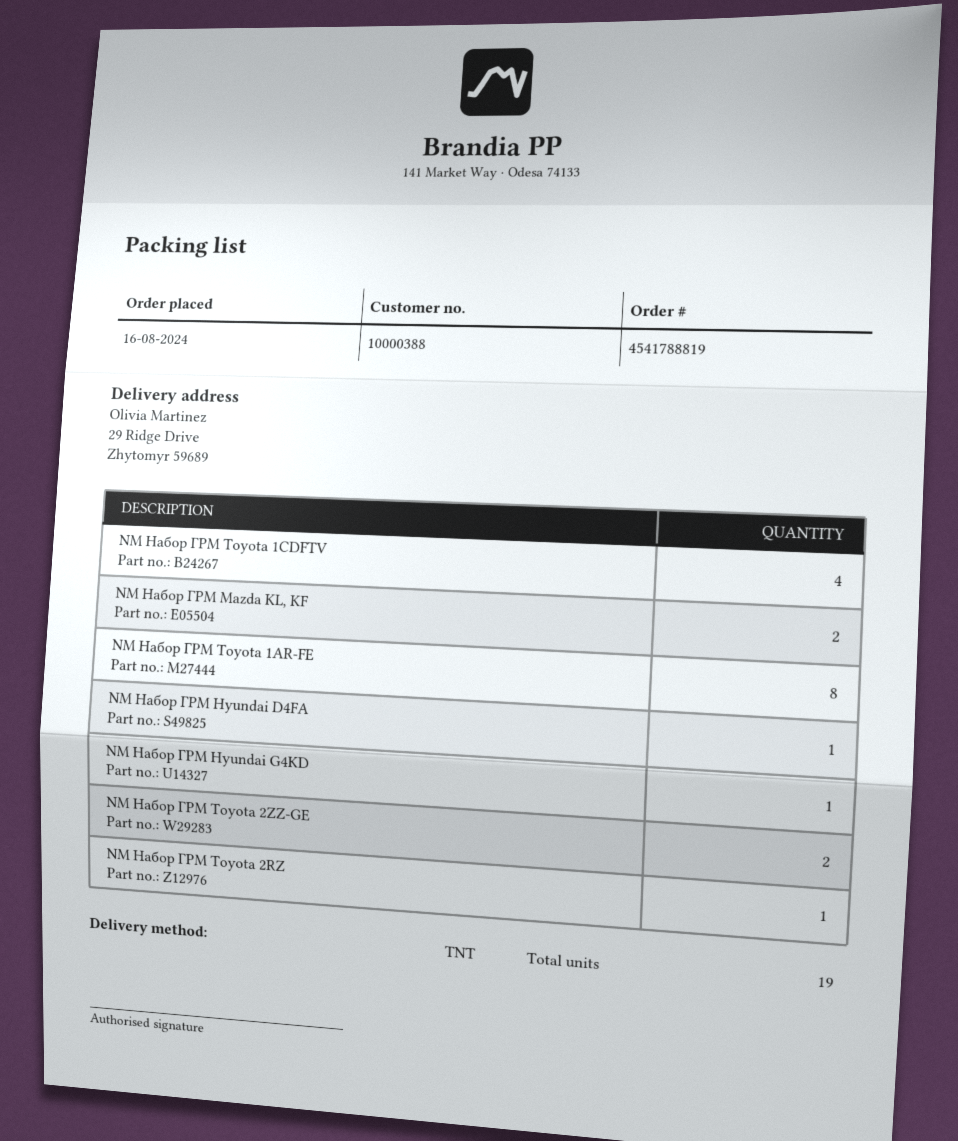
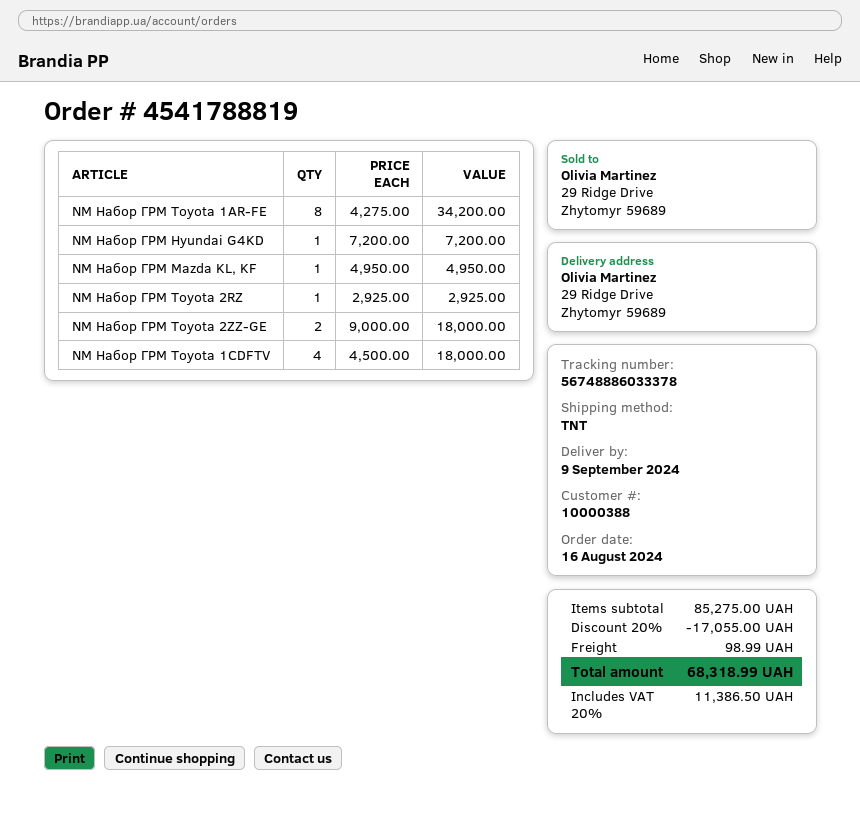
NM Набор ГРМ Mazda KL, KF: 2 -> 1
NM Набор ГРМ Hyundai D4FA: 1 -> none

